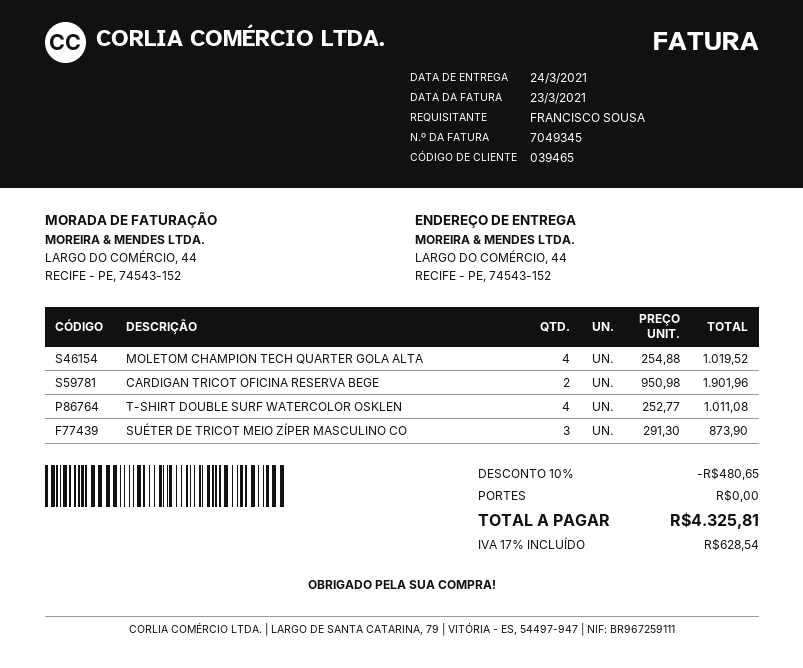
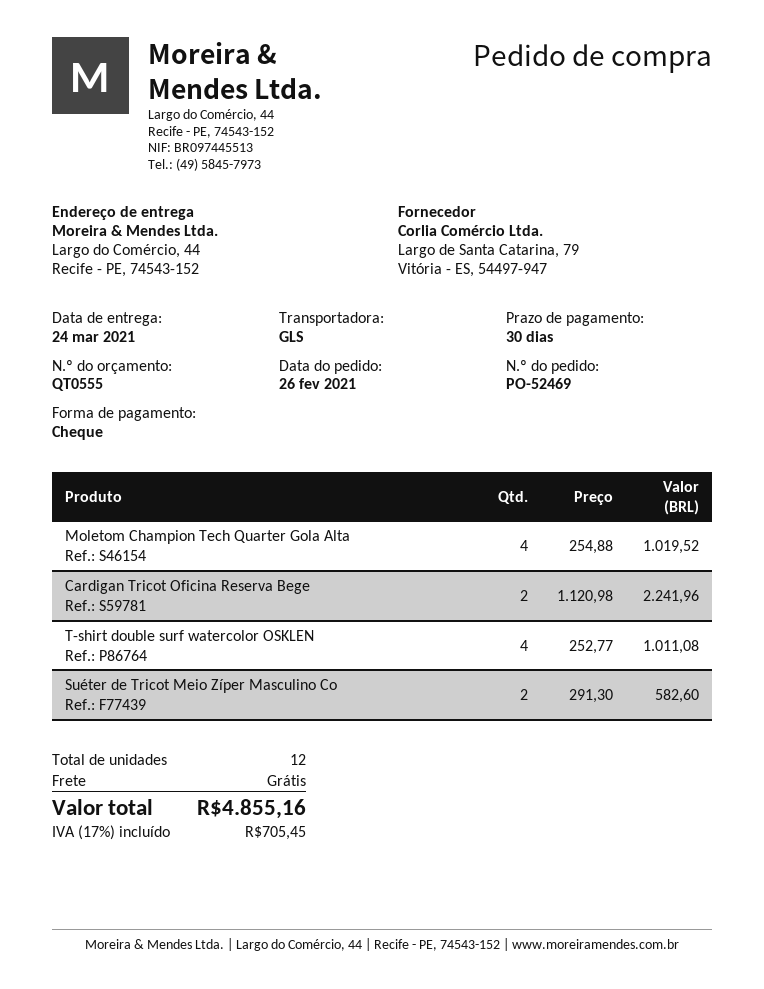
CARDIGAN TRICOT OFICINA RESERVA BEGE: 2 x 950.98 = 1901.96 -> 2 x 1120.98 = 2241.96
SUÉTER DE TRICOT MEIO ZÍPER MASCULINO CO: 3 x 291.30 = 873.90 -> 2 x 291.30 = 582.60
discount: 10% = 480.65 -> none
tax: 17% = 628.54 -> 17% = 705.45
total: 4325.81 -> 4855.16

